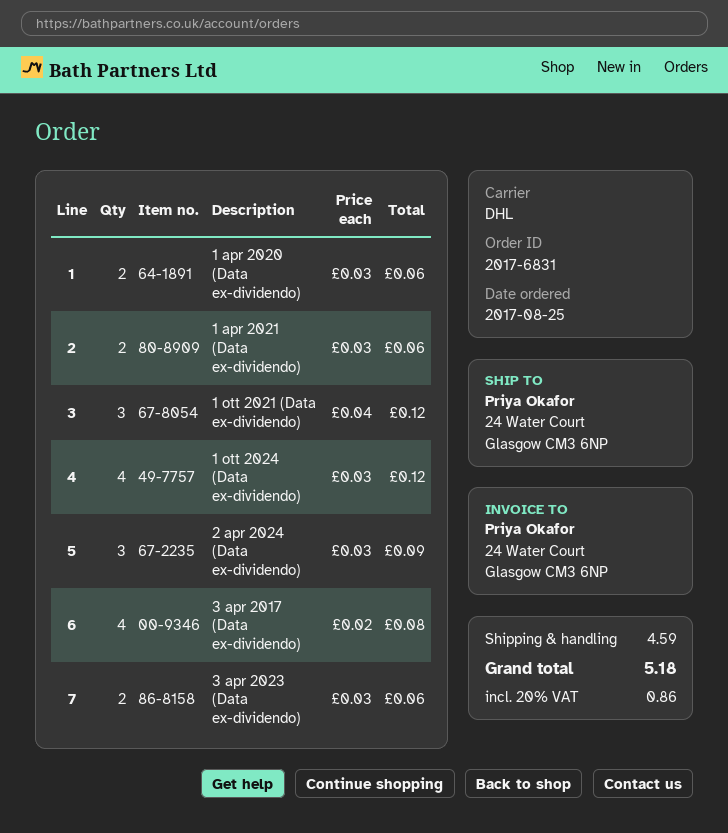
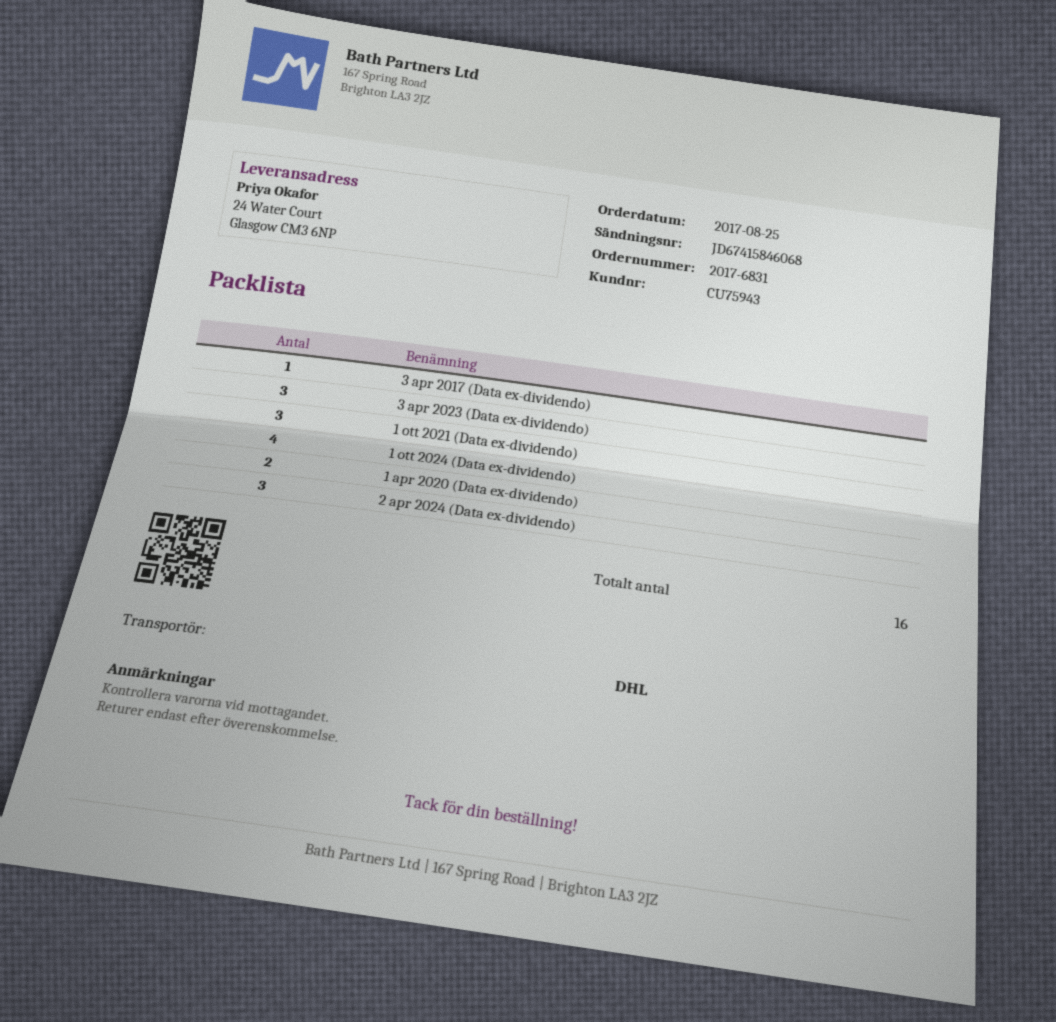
1 apr 2021 (Data ex-dividendo): 2 -> none
3 apr 2017 (Data ex-dividendo): 4 -> 1
3 apr 2023 (Data ex-dividendo): 2 -> 3

